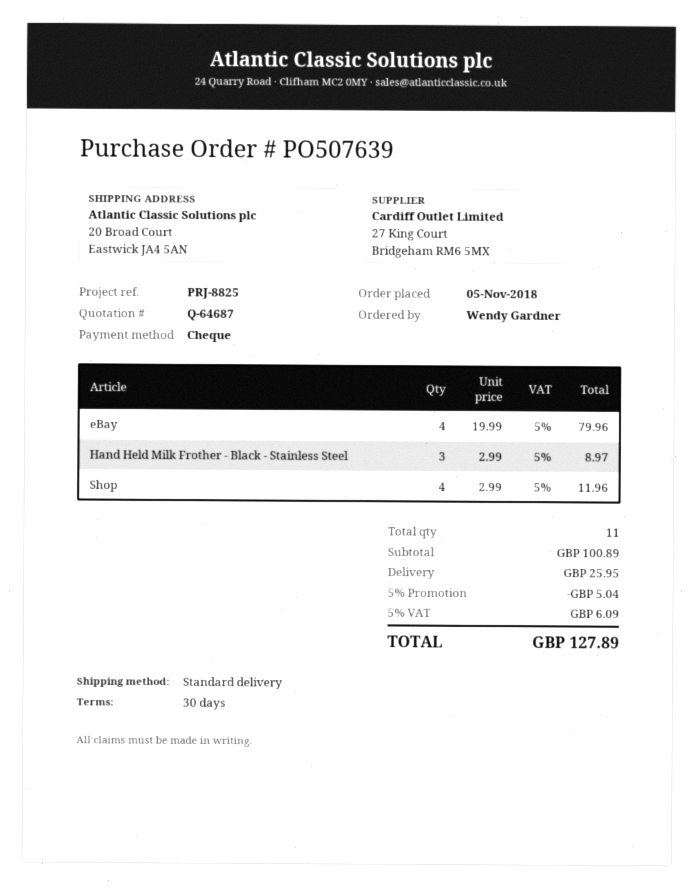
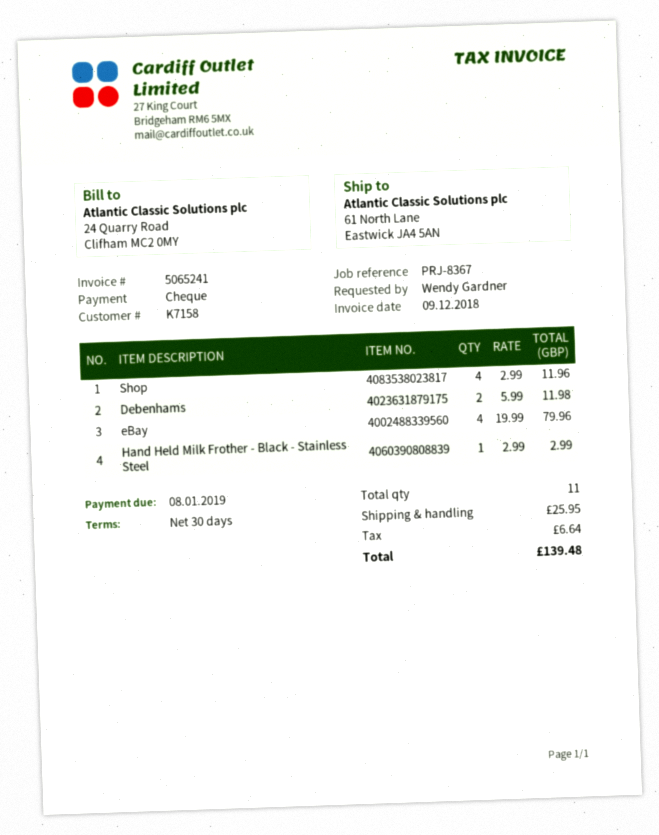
reference: PRJ-8825 -> PRJ-8367
ship to: 20 Broad Court, Eastwick JA4 5AN -> 61 North Lane, Eastwick JA4 5AN
Hand Held Milk Frother - Black - Stainless Steel: 3 x 2.99 = 8.97 -> 1 x 2.99 = 2.99
Debenhams: none -> 2 x 5.99 = 11.98
discount: 5% = 5.04 -> none
tax: 6.09 -> 6.64
total: 127.89 -> 139.48

